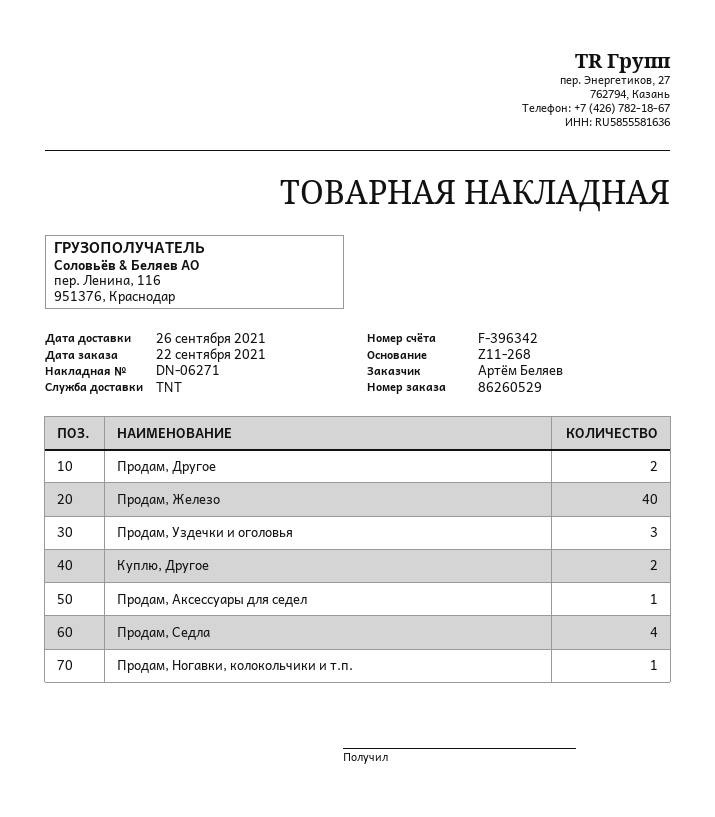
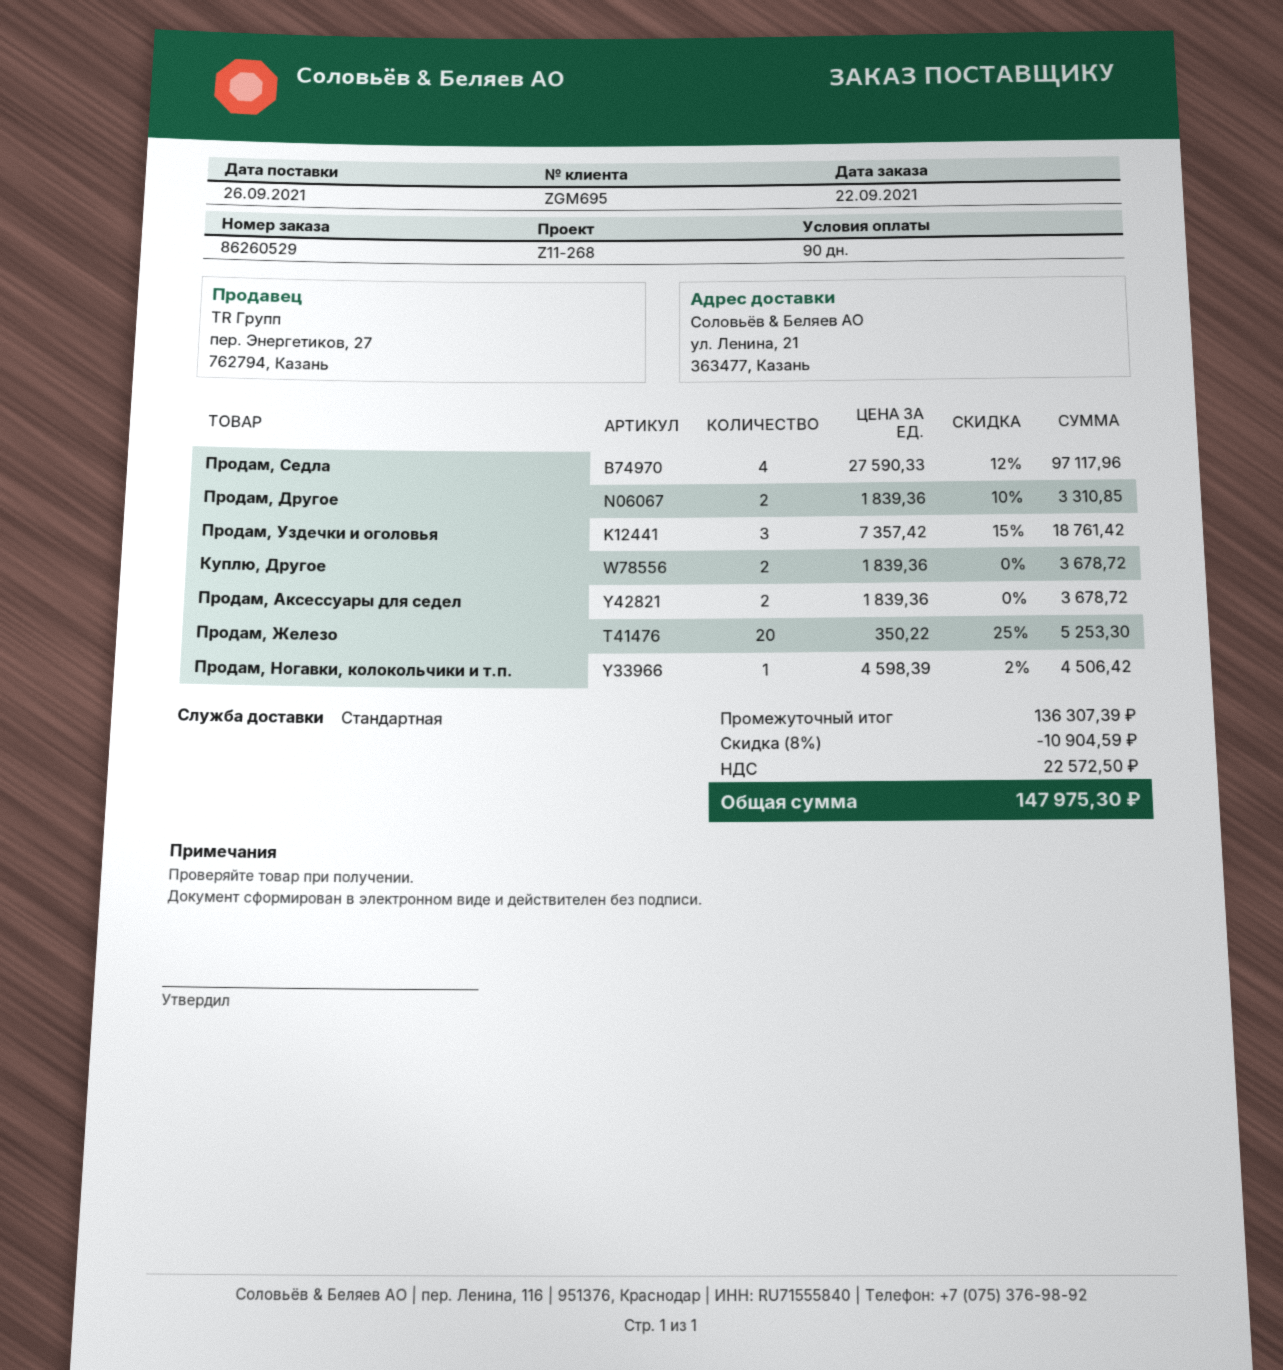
shipping method: TNT -> standard
ship to: пер. Ленина, 116, 951376, Краснодар -> ул. Ленина, 21, 363477, Казань
Продам, Железо: 40 -> 20
Продам, Аксессуары для седел: 1 -> 2

